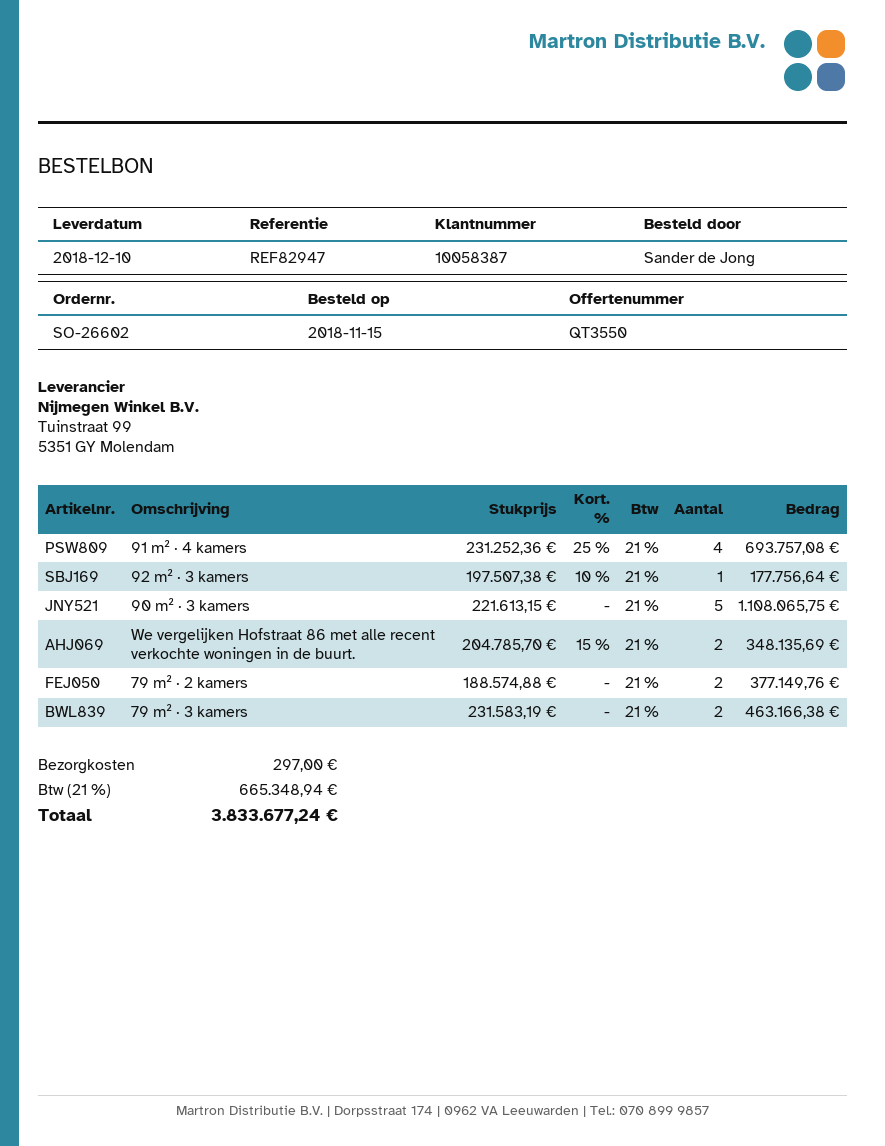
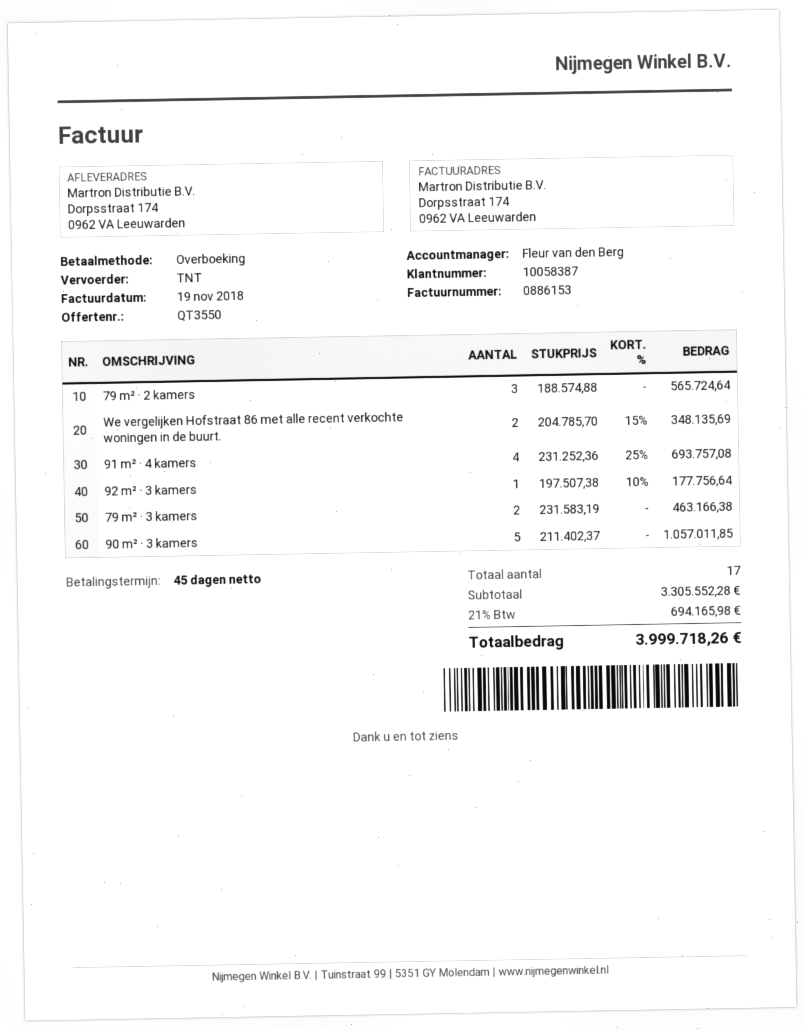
90 m² · 3 kamers: 5 x 221613.15 = 1108065.75 -> 5 x 211402.37 = 1057011.85
79 m² · 2 kamers: 2 x 188574.88 = 377149.76 -> 3 x 188574.88 = 565724.64
shipping: 297.00 -> none
tax: 21% = 665348.94 -> 21% = 694165.98
total: 3833677.24 -> 3999718.26

